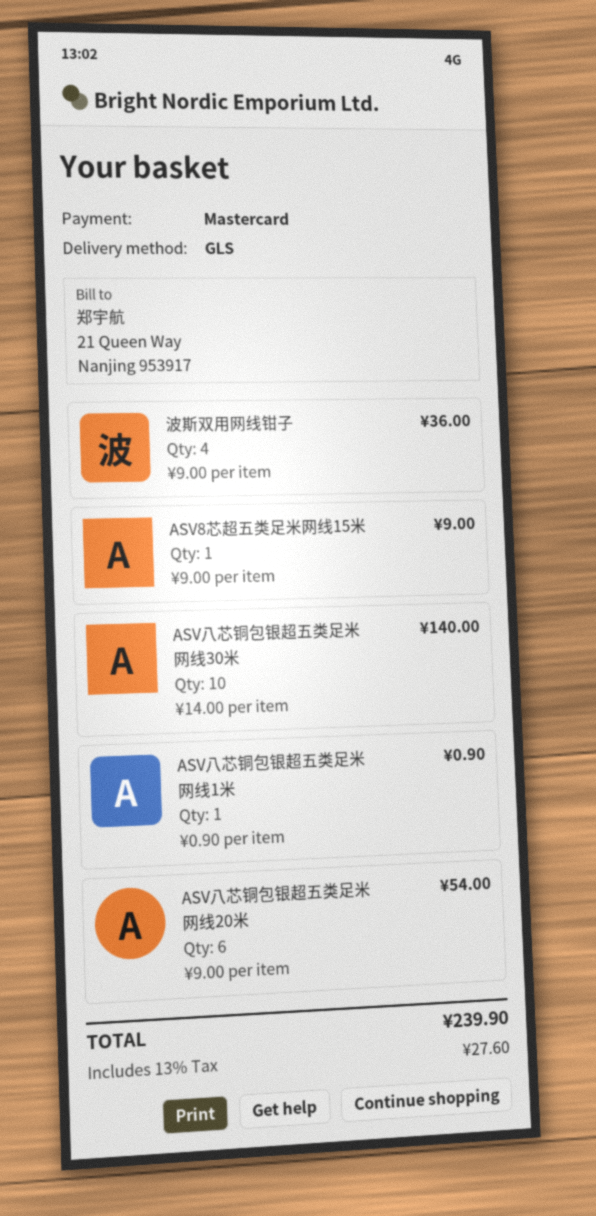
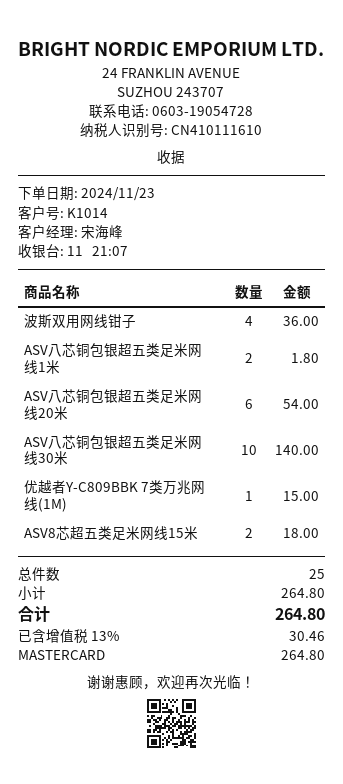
ASV8芯超五类足米网线15米: 1 for 9.00 -> 2 for 18.00
ASV八芯铜包银超五类足米网线1米: 1 for 0.90 -> 2 for 1.80
优越者Y-C809BBK 7类万兆网线(1M): none -> 1 for 15.00
tax: 13% = 27.60 -> 13% = 30.46
total: 239.90 -> 264.80

